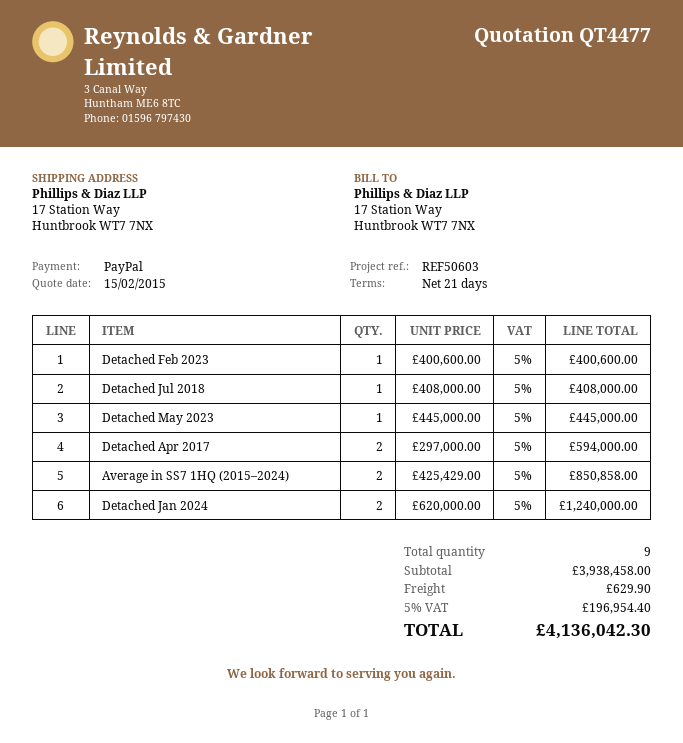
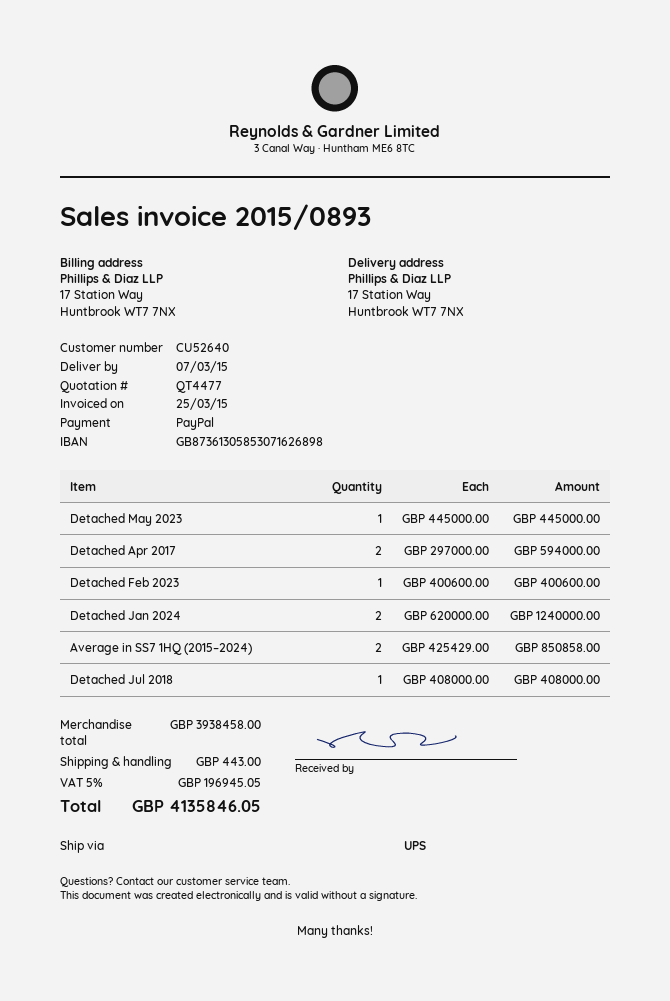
shipping: 629.90 -> 443.00
tax: 5% = 196954.40 -> 5% = 196945.05
total: 4136042.30 -> 4135846.05

